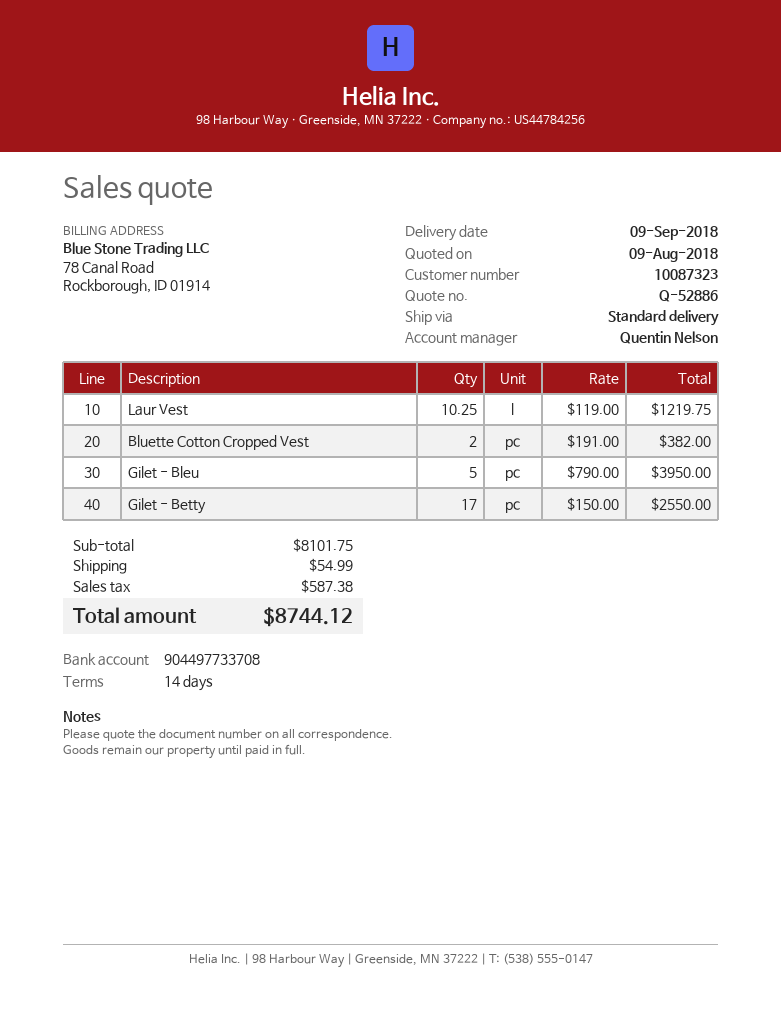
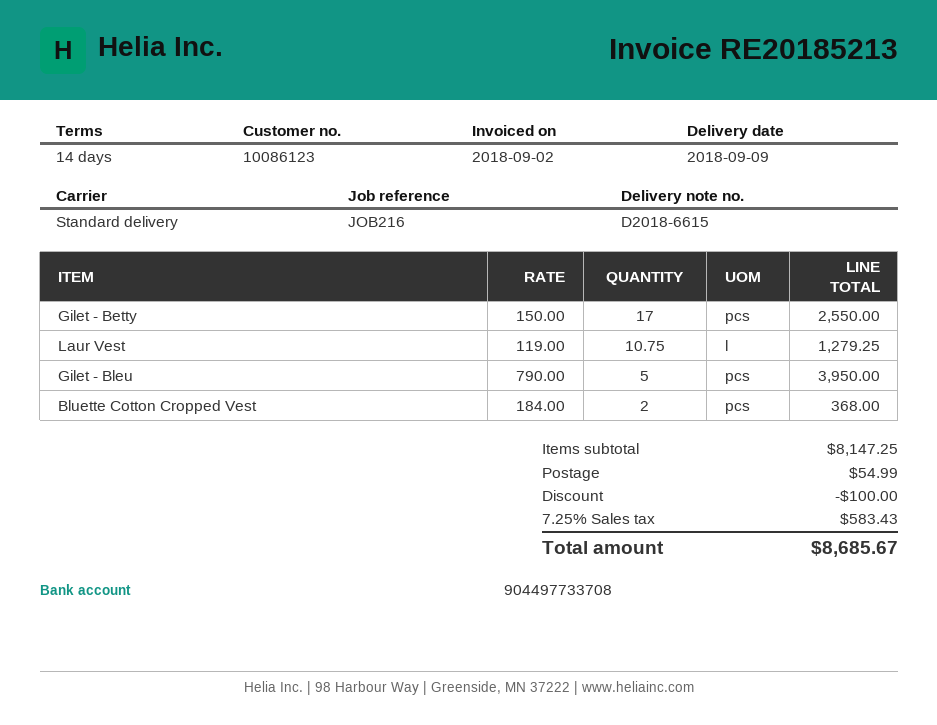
customer number: 10087323 -> 10086123
Laur Vest: 10.25 x 119.00 = 1219.75 -> 10.75 x 119.00 = 1279.25
Bluette Cotton Cropped Vest: 2 x 191.00 = 382.00 -> 2 x 184.00 = 368.00
subtotal: 8101.75 -> 8147.25
discount: none -> 100.00
tax: 587.38 -> 583.43
total: 8744.12 -> 8685.67

